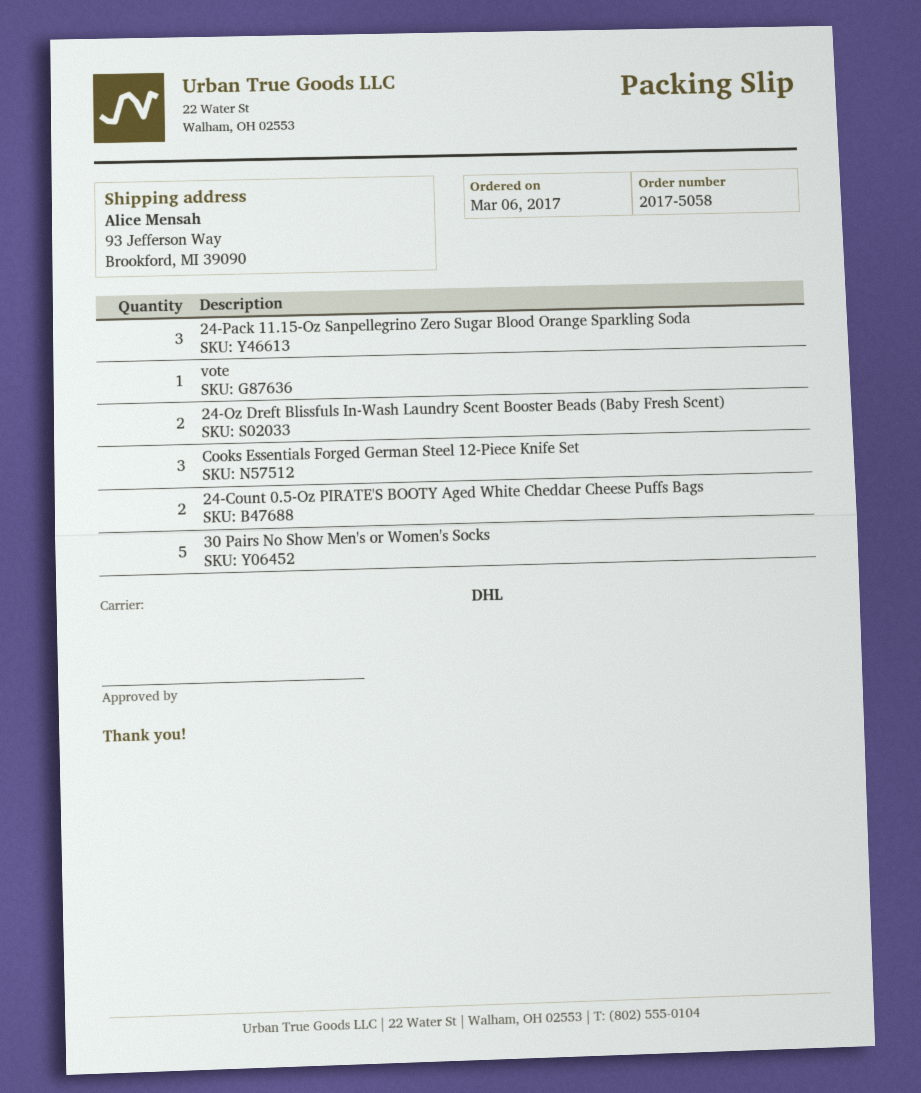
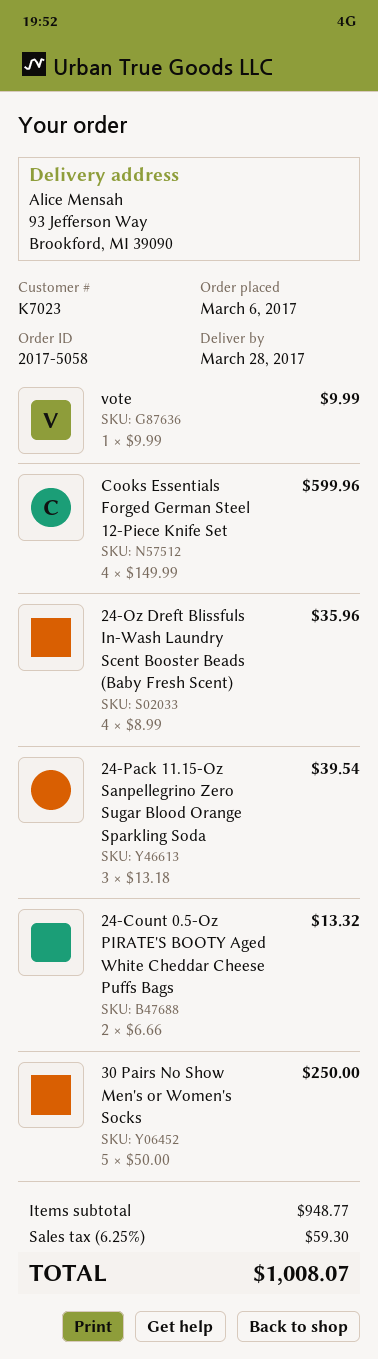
24-Oz Dreft Blissfuls In-Wash Laundry Scent Booster Beads (Baby Fresh Scent): 2 -> 4
Cooks Essentials Forged German Steel 12-Piece Knife Set: 3 -> 4

